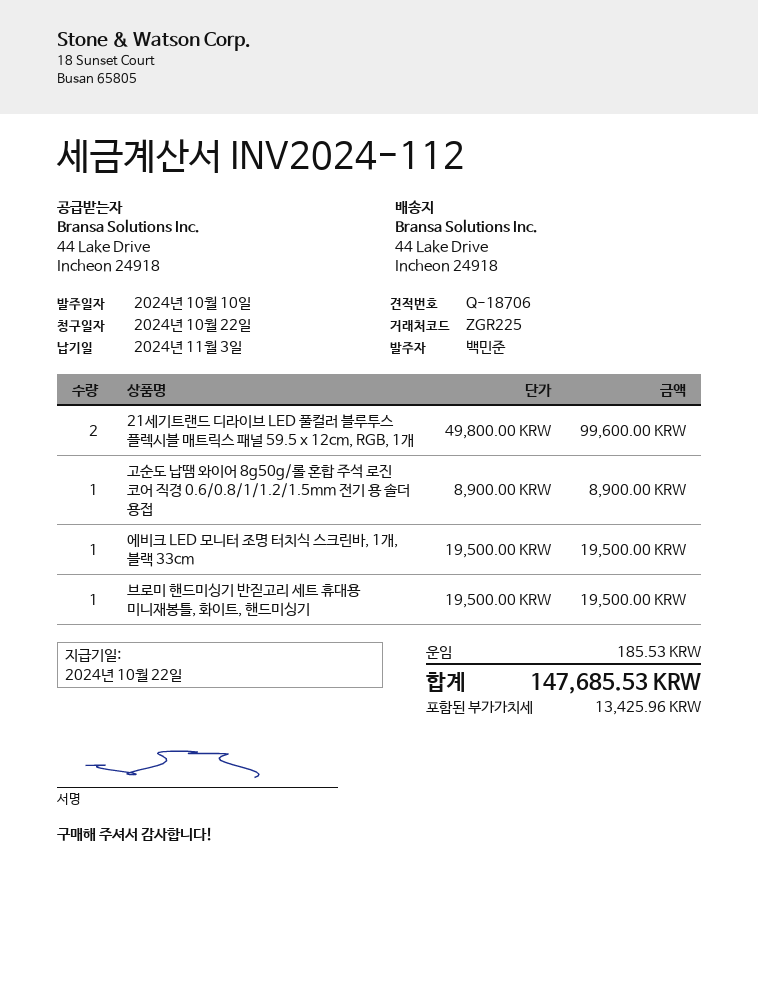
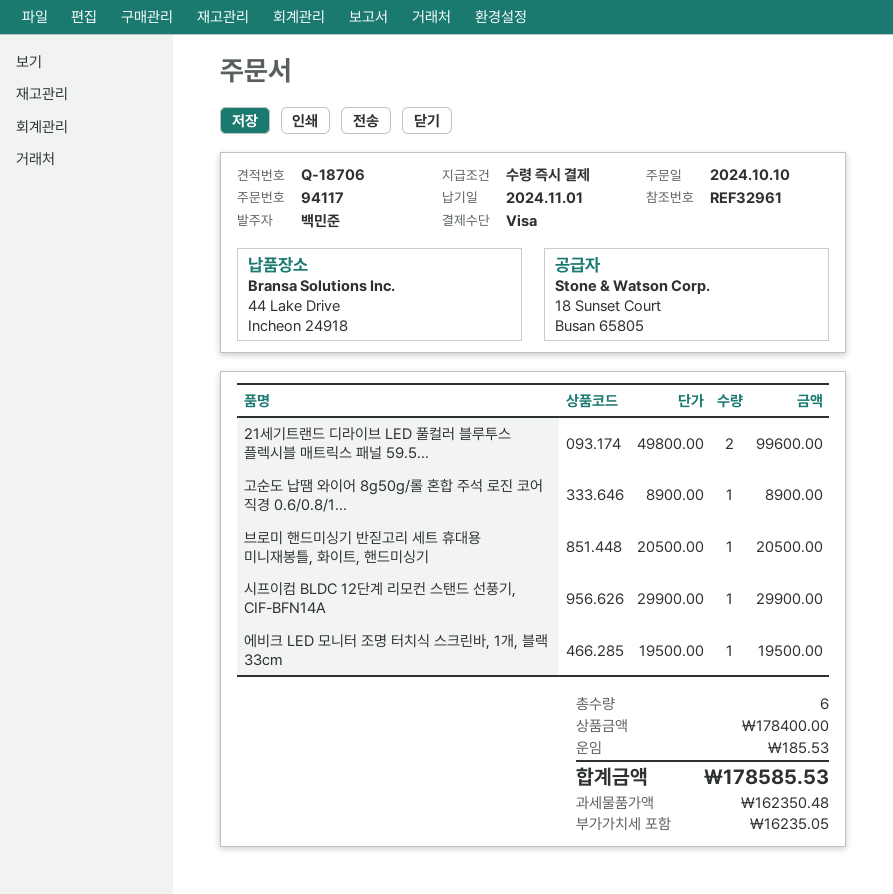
delivery date: 2024-11-03 -> 2024-11-01
브로미 핸드미싱기 반짇고리 세트 휴대용 미니재봉틀, 화이트, 핸드미싱기: 1 x 19500.00 = 19500.00 -> 1 x 20500.00 = 20500.00
시프이컴 BLDC 12단계 리모컨 스탠드 선풍기, CIF-BFN14A: none -> 1 x 29900.00 = 29900.00
tax: 13425.96 -> 16235.05
total: 147685.53 -> 178585.53

